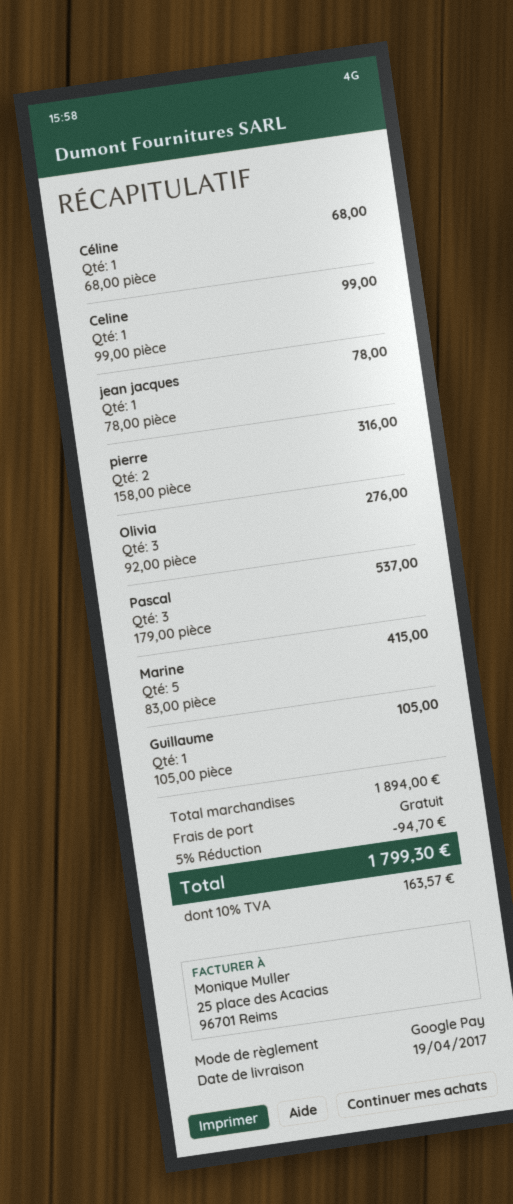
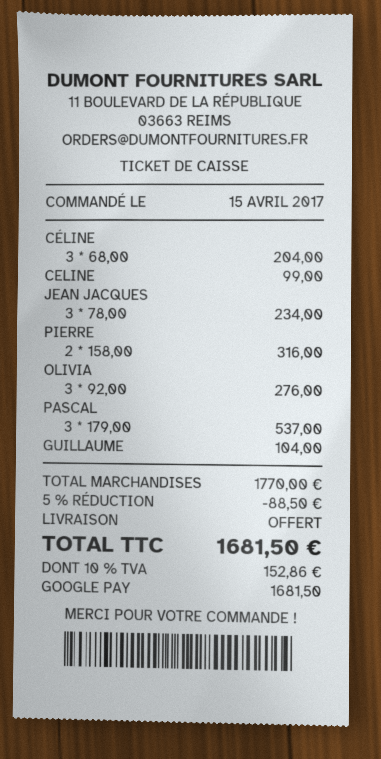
Céline: 1 x 68.00 = 68.00 -> 3 x 68.00 = 204.00
jean jacques: 1 x 78.00 = 78.00 -> 3 x 78.00 = 234.00
Marine: 5 x 83.00 = 415.00 -> none
Guillaume: 1 x 105.00 = 105.00 -> 1 x 104.00 = 104.00
subtotal: 1894.00 -> 1770.00
discount: 5% = 94.70 -> 5% = 88.50
tax: 10% = 163.57 -> 10% = 152.86
total: 1799.30 -> 1681.50

